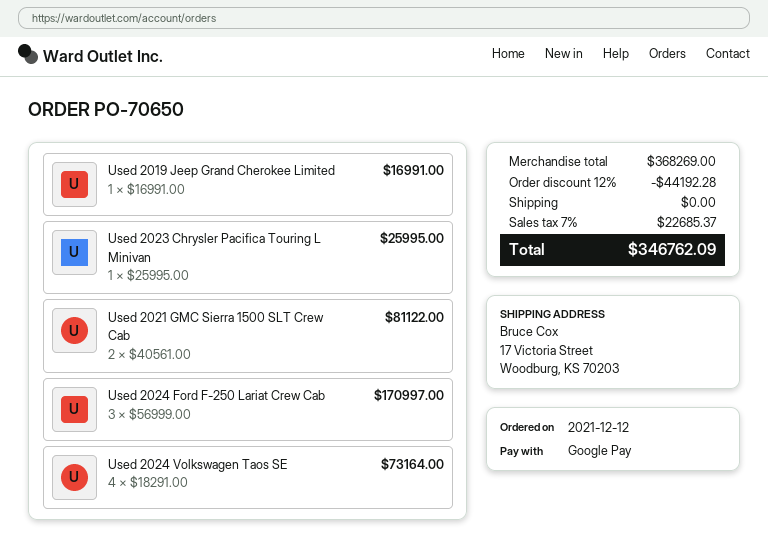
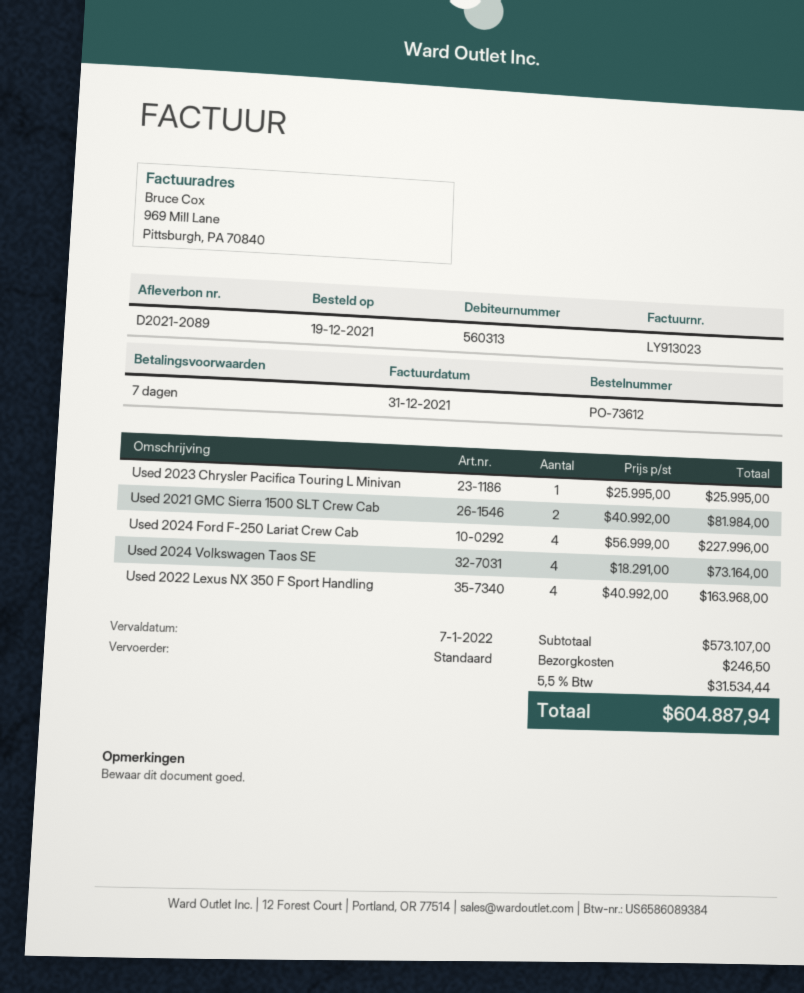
order number: PO-70650 -> PO-73612
order date: 2021-12-12 -> 2021-12-19
Used 2019 Jeep Grand Cherokee Limited: 1 x 16991.00 = 16991.00 -> none
Used 2021 GMC Sierra 1500 SLT Crew Cab: 2 x 40561.00 = 81122.00 -> 2 x 40992.00 = 81984.00
Used 2024 Ford F-250 Lariat Crew Cab: 3 x 56999.00 = 170997.00 -> 4 x 56999.00 = 227996.00
Used 2022 Lexus NX 350 F Sport Handling: none -> 4 x 40992.00 = 163968.00
subtotal: 368269.00 -> 573107.00
discount: 12% = 44192.28 -> none
shipping: 0.00 -> 246.50
tax: 7% = 22685.37 -> 5.5% = 31534.44
total: 346762.09 -> 604887.94

